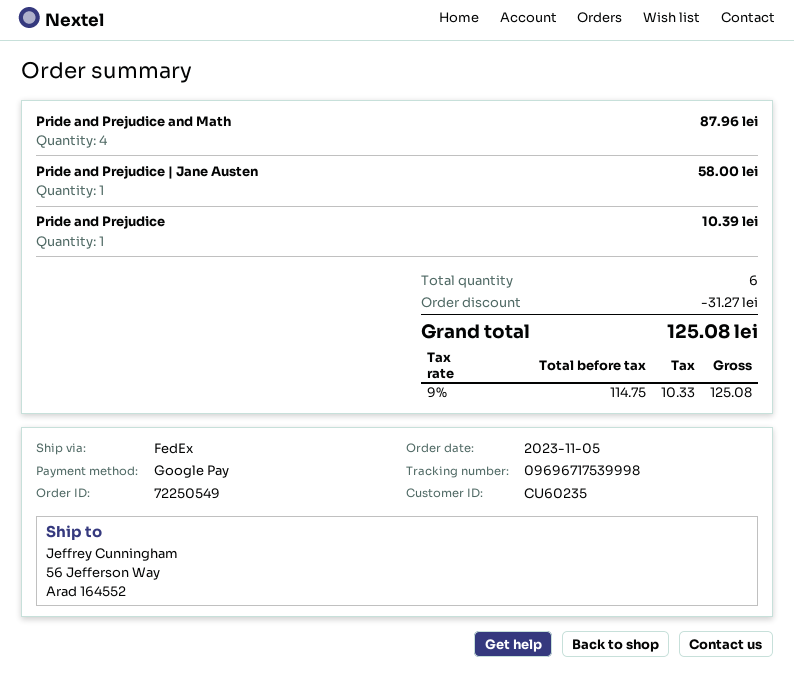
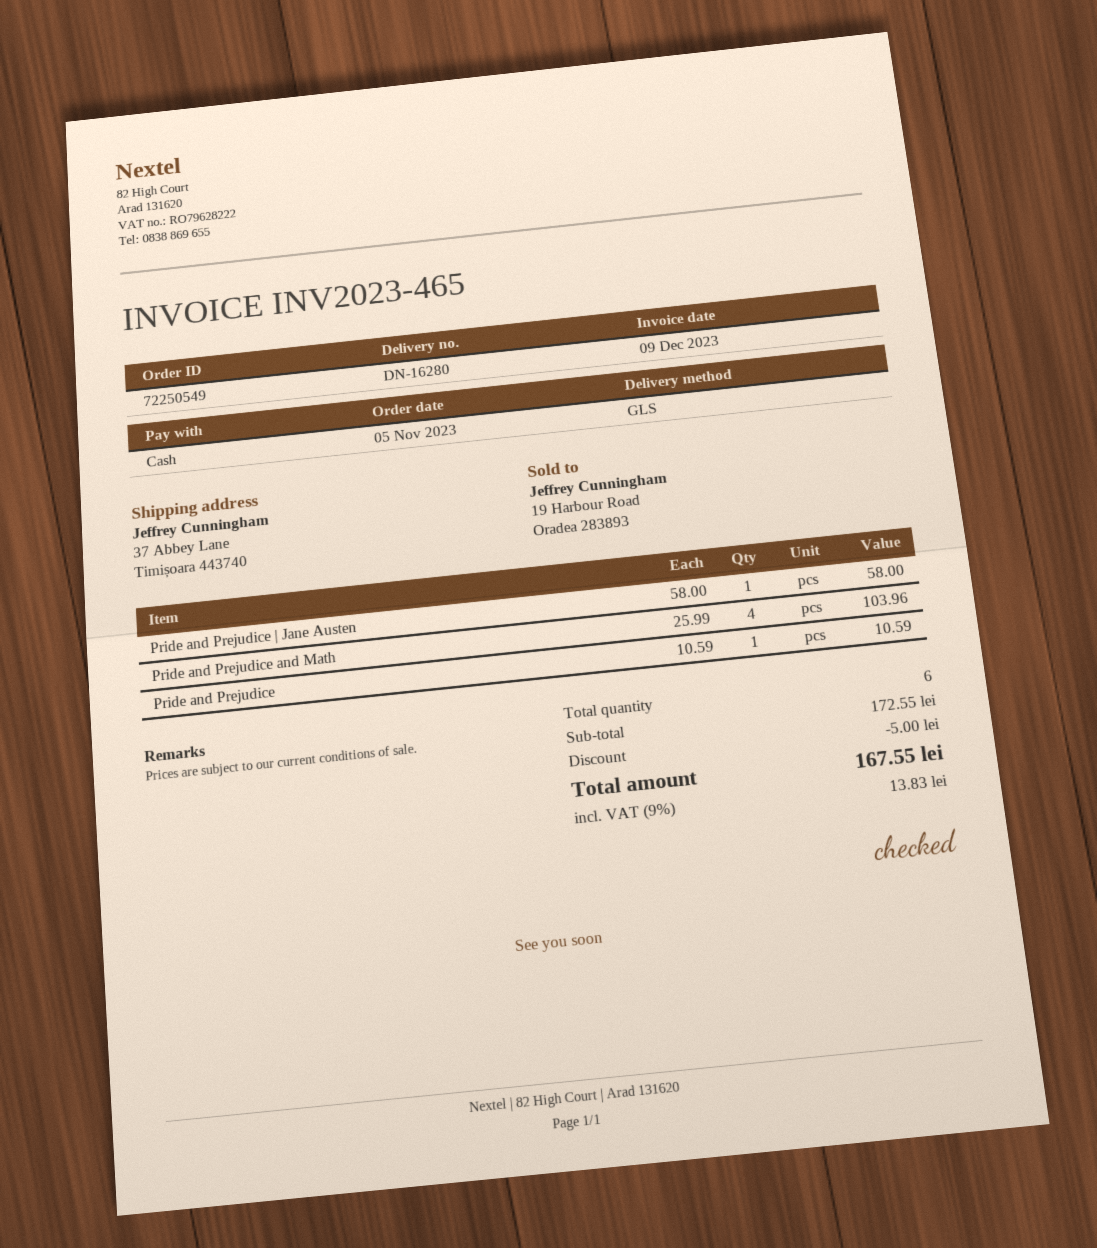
payment method: Google Pay -> cash
shipping method: FedEx -> GLS
ship to: 56 Jefferson Way, Arad 164552 -> 37 Abbey Lane, Timișoara 443740
Pride and Prejudice and Math: 4 for 87.96 -> 4 for 103.96
Pride and Prejudice: 1 for 10.39 -> 1 for 10.59
discount: 31.27 -> 5.00
tax: 9% = 10.33 -> 9% = 13.83
total: 125.08 -> 167.55

